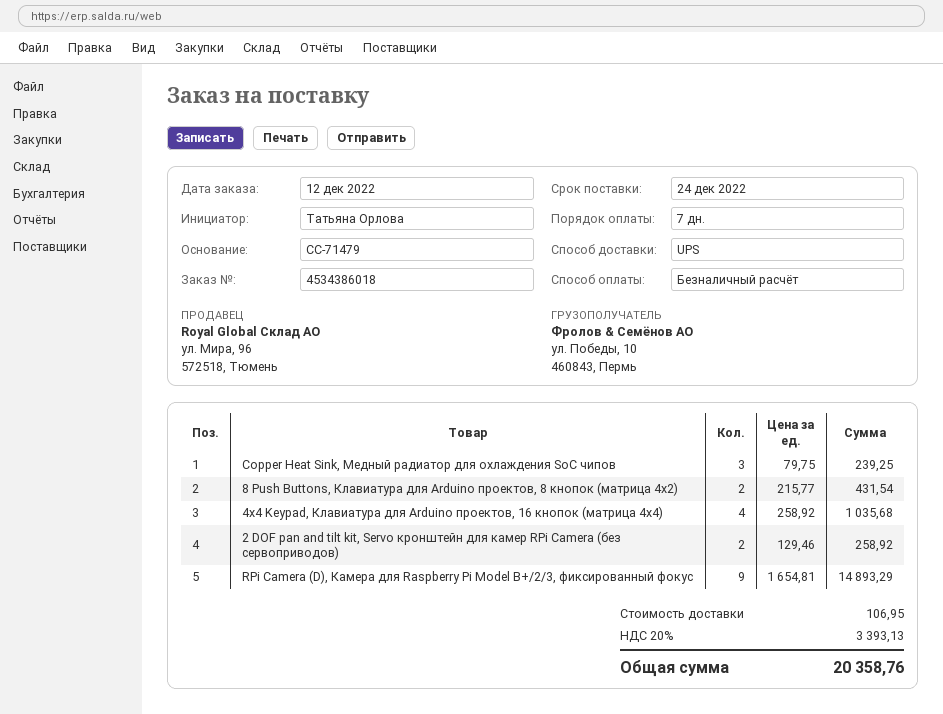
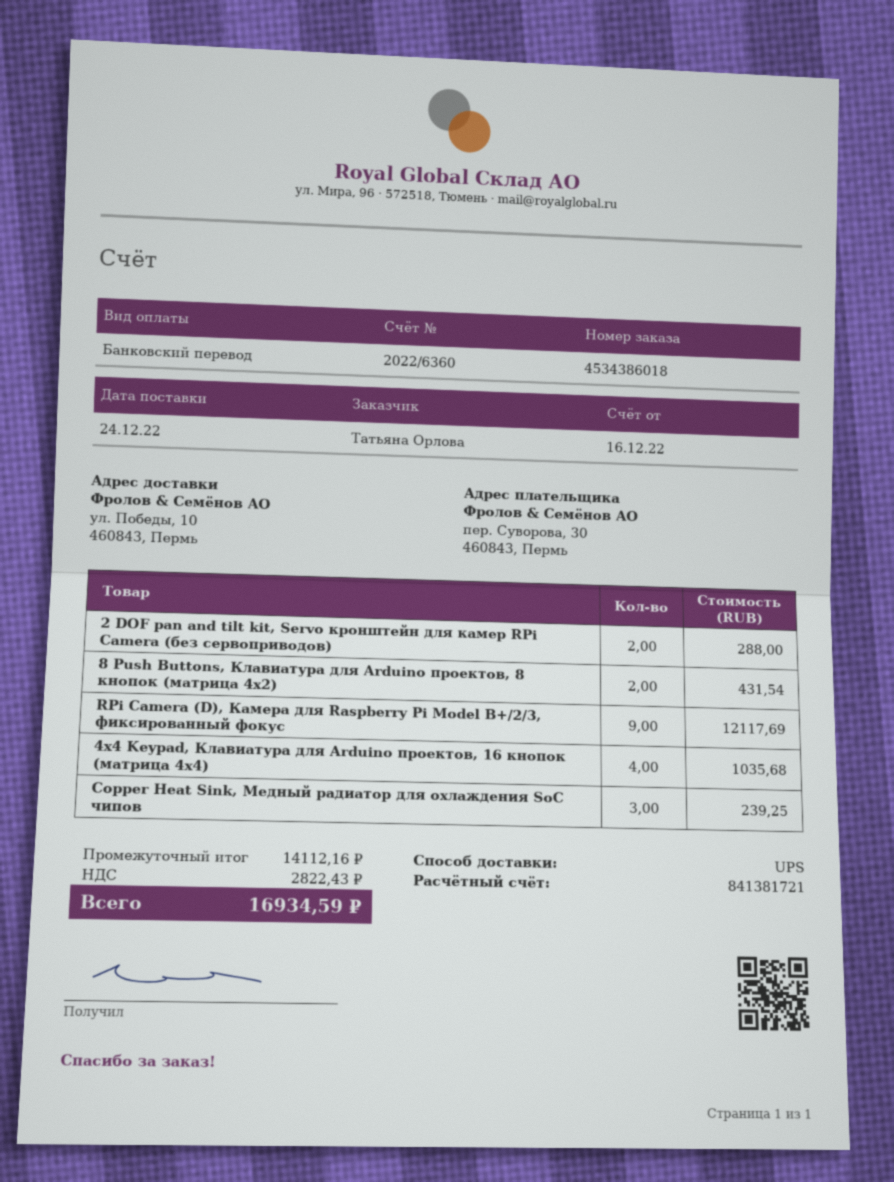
2 DOF pan and tilt kit, Servo кронштейн для камер RPi Camera (без сервоприводов): 2 for 258.92 -> 2 for 288.00
RPi Camera (D), Камера для Raspberry Pi Model B+/2/3, фиксированный фокус: 9 for 14893.29 -> 9 for 12117.69
shipping: 106.95 -> none
tax: 3393.13 -> 2822.43
total: 20358.76 -> 16934.59

